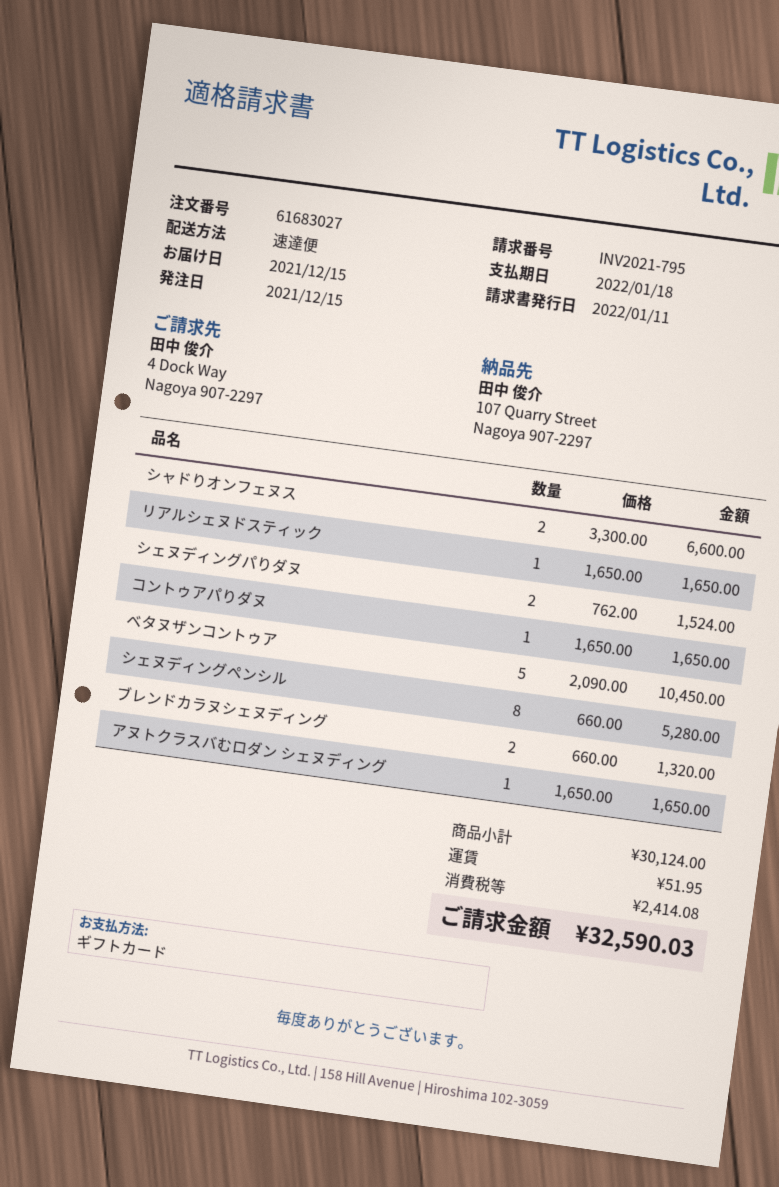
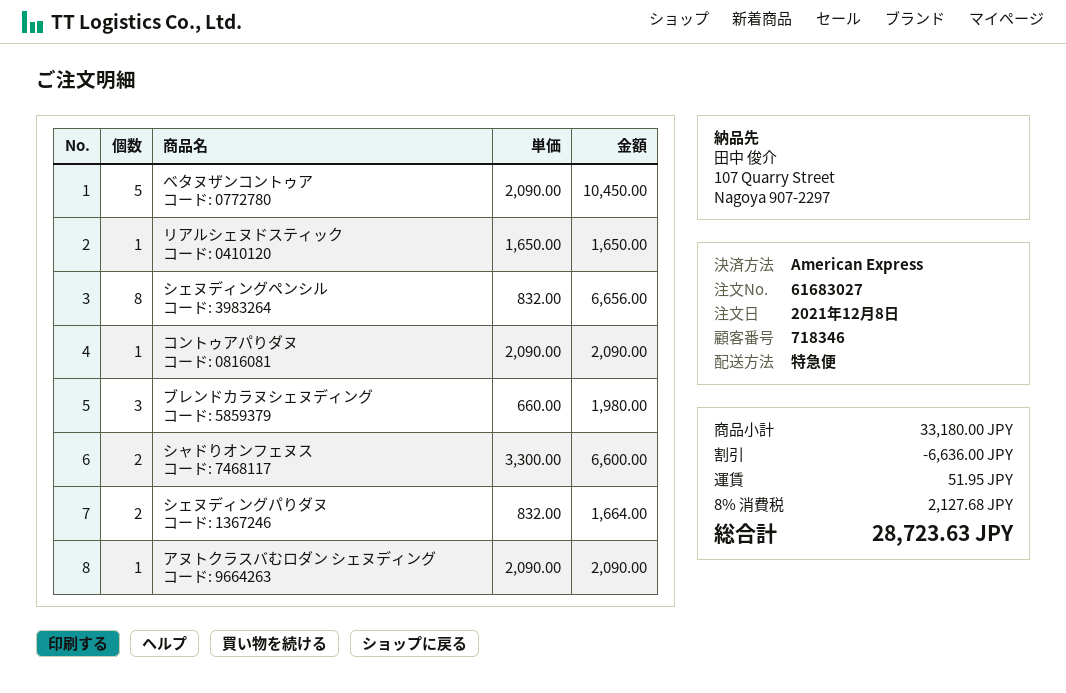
order date: 2021-12-15 -> 2021-12-08
payment method: gift card -> American Express
シェヌディングパりダヌ: 2 x 762.00 = 1524.00 -> 2 x 832.00 = 1664.00
コントゥアパりダヌ: 1 x 1650.00 = 1650.00 -> 1 x 2090.00 = 2090.00
シェヌディングペンシル: 8 x 660.00 = 5280.00 -> 8 x 832.00 = 6656.00
ブレンドカラヌシェヌディング: 2 x 660.00 = 1320.00 -> 3 x 660.00 = 1980.00
アヌトクラスバむロダン シェヌディング: 1 x 1650.00 = 1650.00 -> 1 x 2090.00 = 2090.00
subtotal: 30124.00 -> 33180.00
discount: none -> 6636.00
tax: 2414.08 -> 2127.68
total: 32590.03 -> 28723.63

